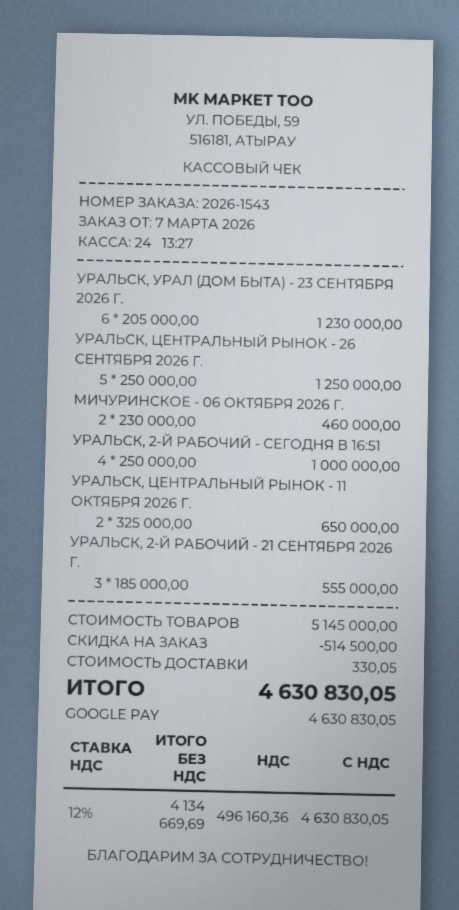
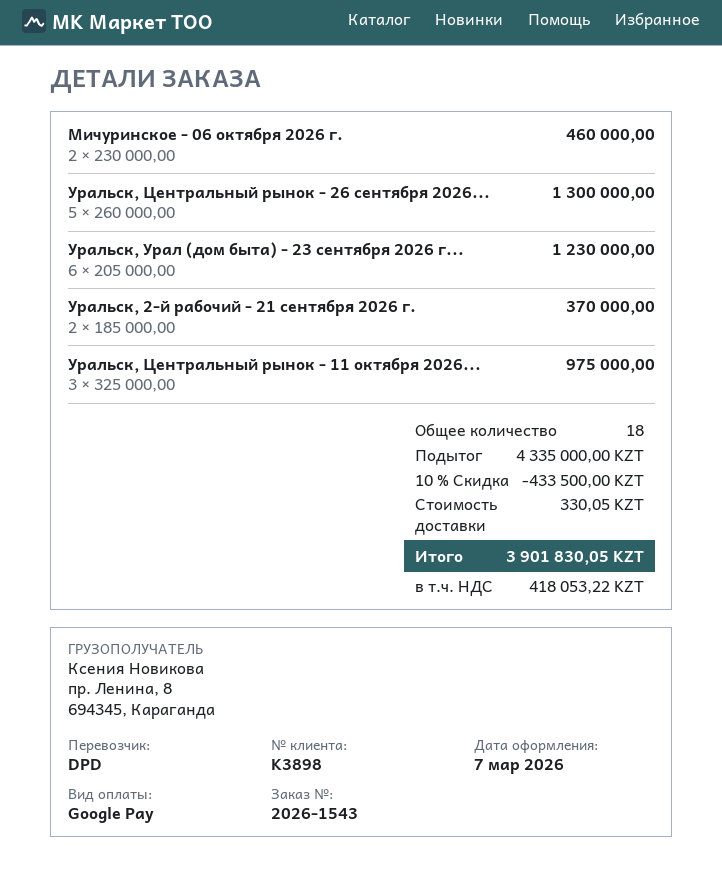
УРАЛЬСК, ЦЕНТРАЛЬНЫЙ РЫНОК - 26 СЕНТЯБРЯ 2026 Г.: 5 x 250000.00 = 1250000.00 -> 5 x 260000.00 = 1300000.00
УРАЛЬСК, 2-Й РАБОЧИЙ - СЕГОДНЯ В 16:51: 4 x 250000.00 = 1000000.00 -> none
УРАЛЬСК, ЦЕНТРАЛЬНЫЙ РЫНОК - 11 ОКТЯБРЯ 2026 Г.: 2 x 325000.00 = 650000.00 -> 3 x 325000.00 = 975000.00
УРАЛЬСК, 2-Й РАБОЧИЙ - 21 СЕНТЯБРЯ 2026 Г.: 3 x 185000.00 = 555000.00 -> 2 x 185000.00 = 370000.00
subtotal: 5145000.00 -> 4335000.00
discount: 514500.00 -> 433500.00
tax: 496160.36 -> 418053.22
total: 4630830.05 -> 3901830.05

